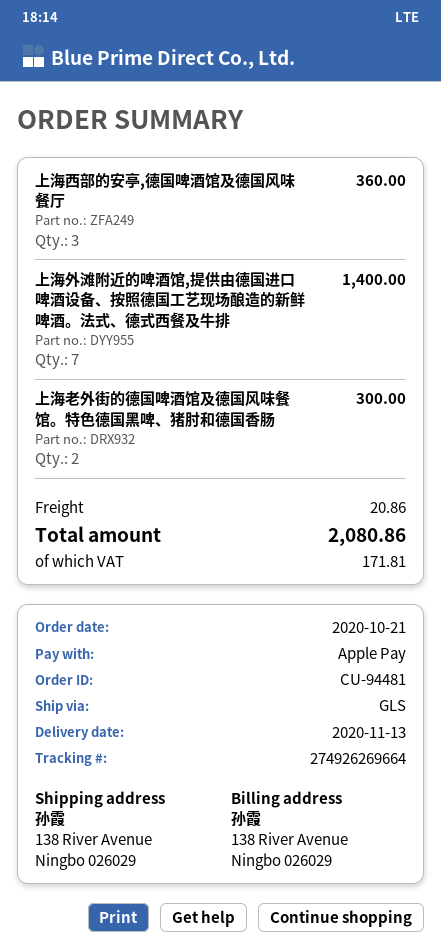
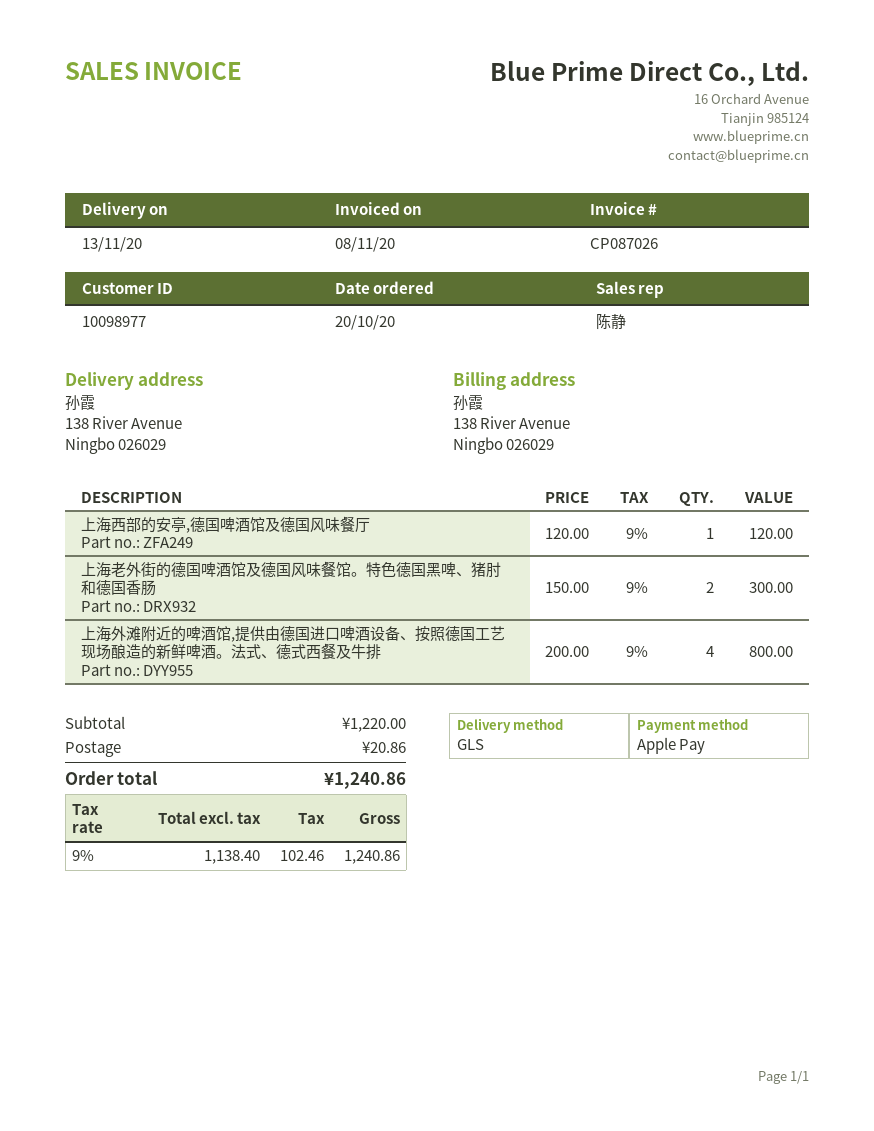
order date: 2020-10-21 -> 2020-10-20
上海西部的安亭,德国啤酒馆及德国风味餐厅: 3 for 360.00 -> 1 for 120.00
上海外滩附近的啤酒馆,提供由德国进口啤酒设备、按照德国工艺现场酿造的新鲜啤酒。法式、德式西餐及牛排: 7 for 1400.00 -> 4 for 800.00
tax: 171.81 -> 102.46
total: 2080.86 -> 1240.86

